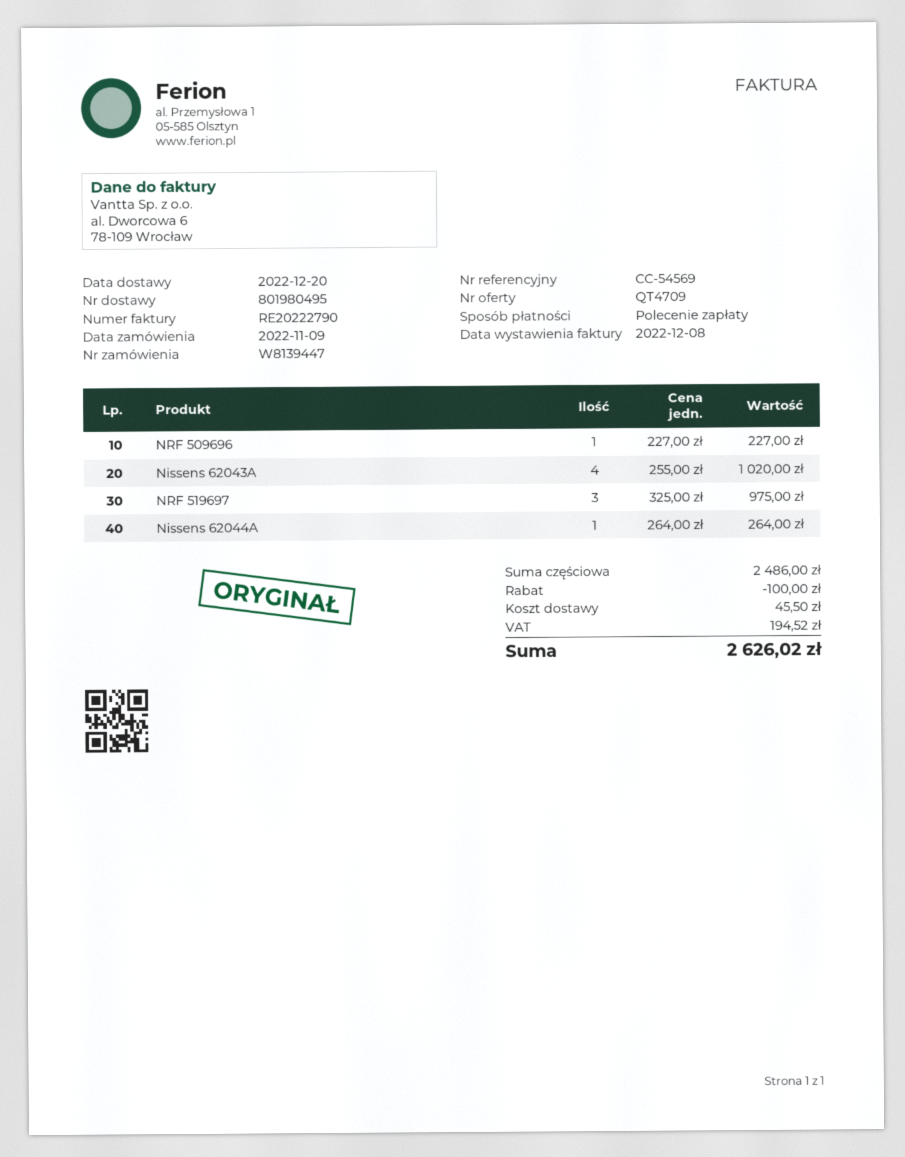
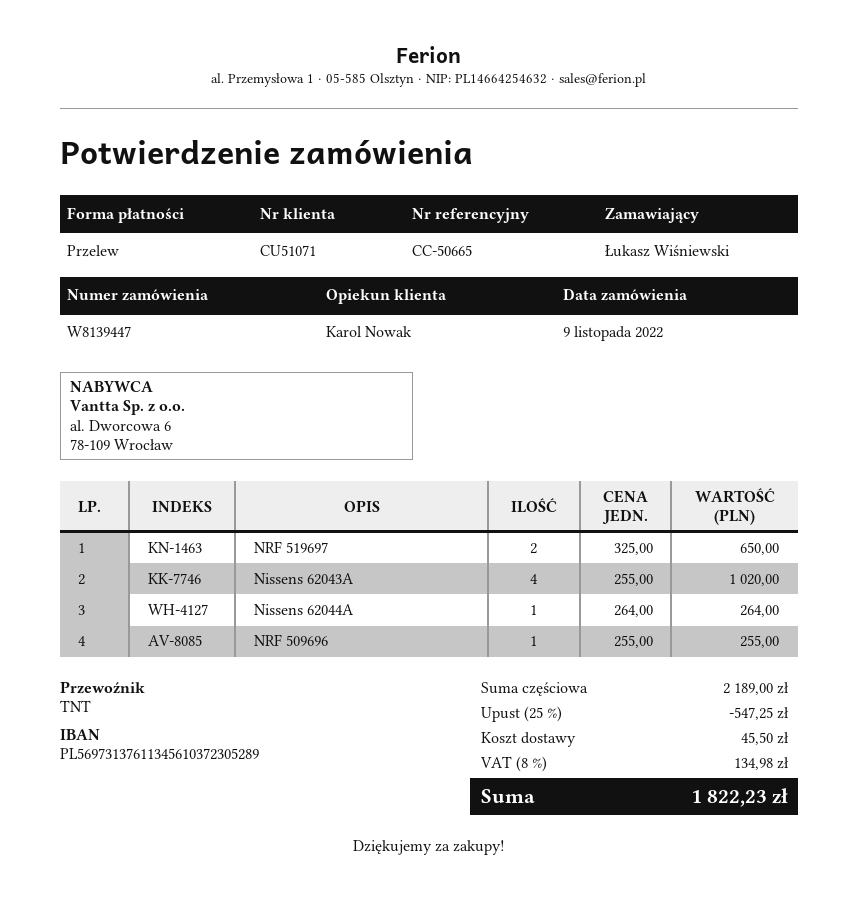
reference: CC-54569 -> CC-50665
payment method: direct debit -> bank transfer
NRF 509696: 1 x 227.00 = 227.00 -> 1 x 255.00 = 255.00
NRF 519697: 3 x 325.00 = 975.00 -> 2 x 325.00 = 650.00
subtotal: 2486.00 -> 2189.00
discount: 100.00 -> 547.25
tax: 194.52 -> 134.98
total: 2626.02 -> 1822.23

